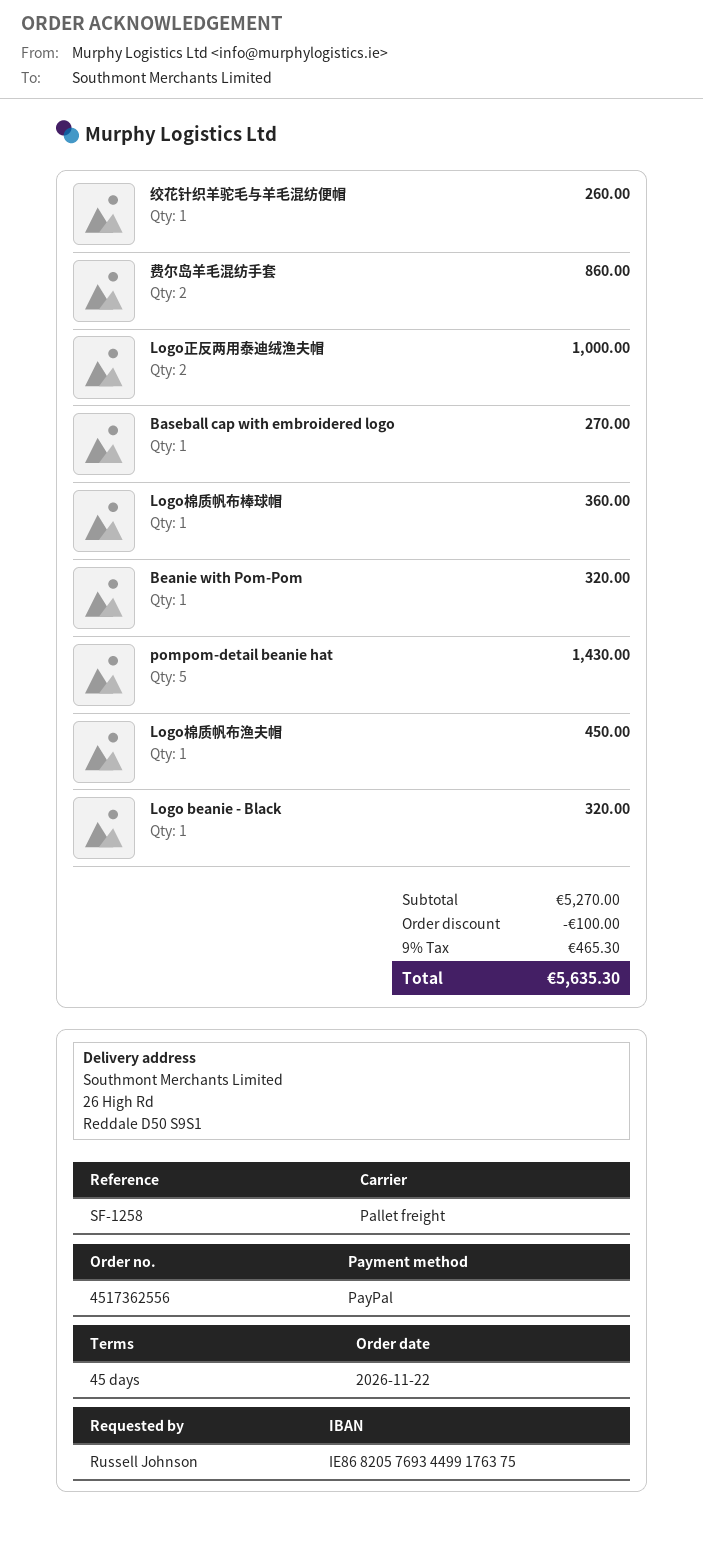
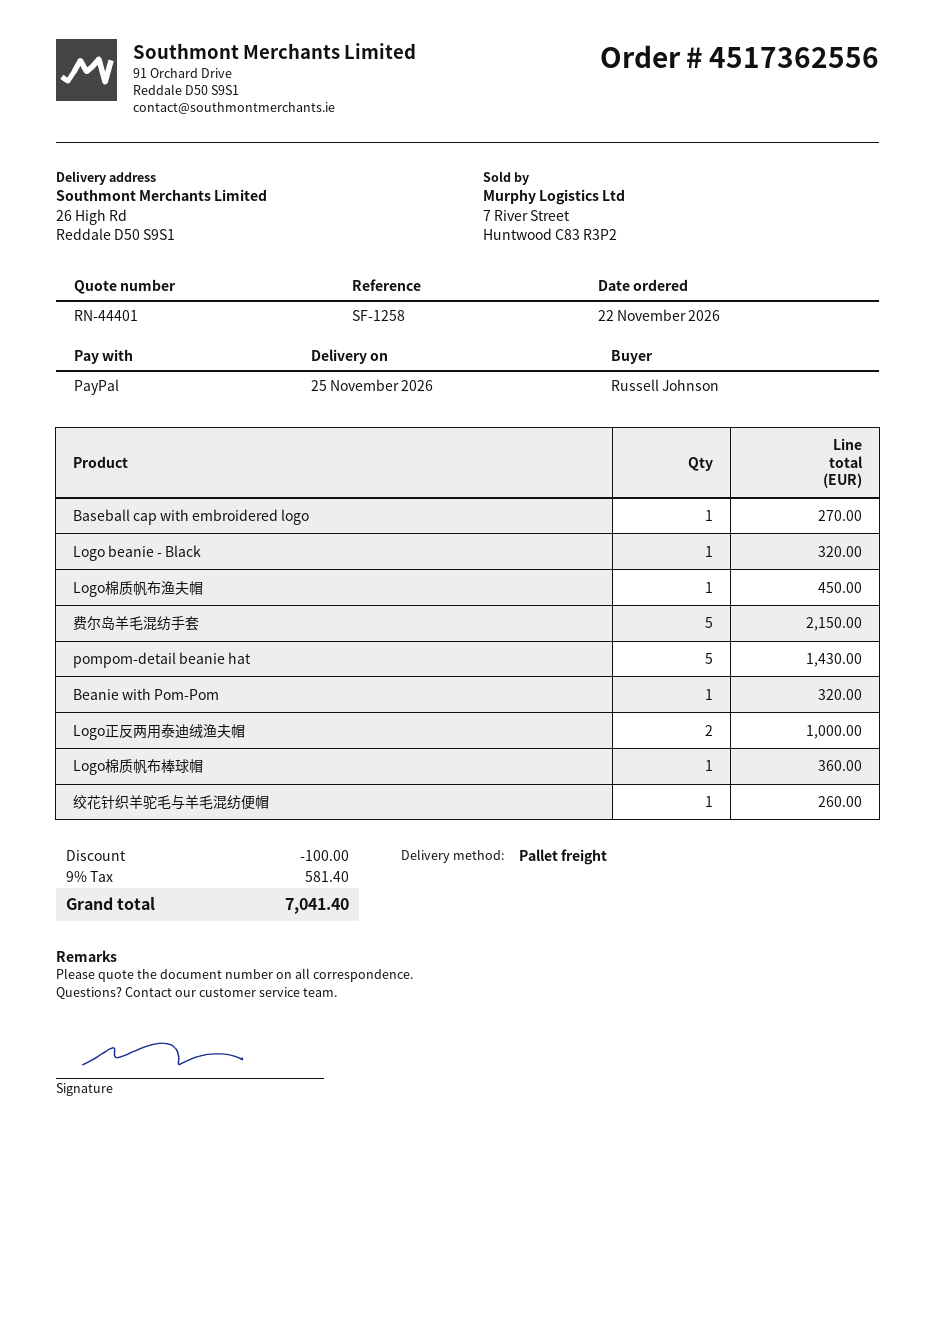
费尔岛羊毛混纺手套: 2 for 860.00 -> 5 for 2150.00
tax: 9% = 465.30 -> 9% = 581.40
total: 5635.30 -> 7041.40

